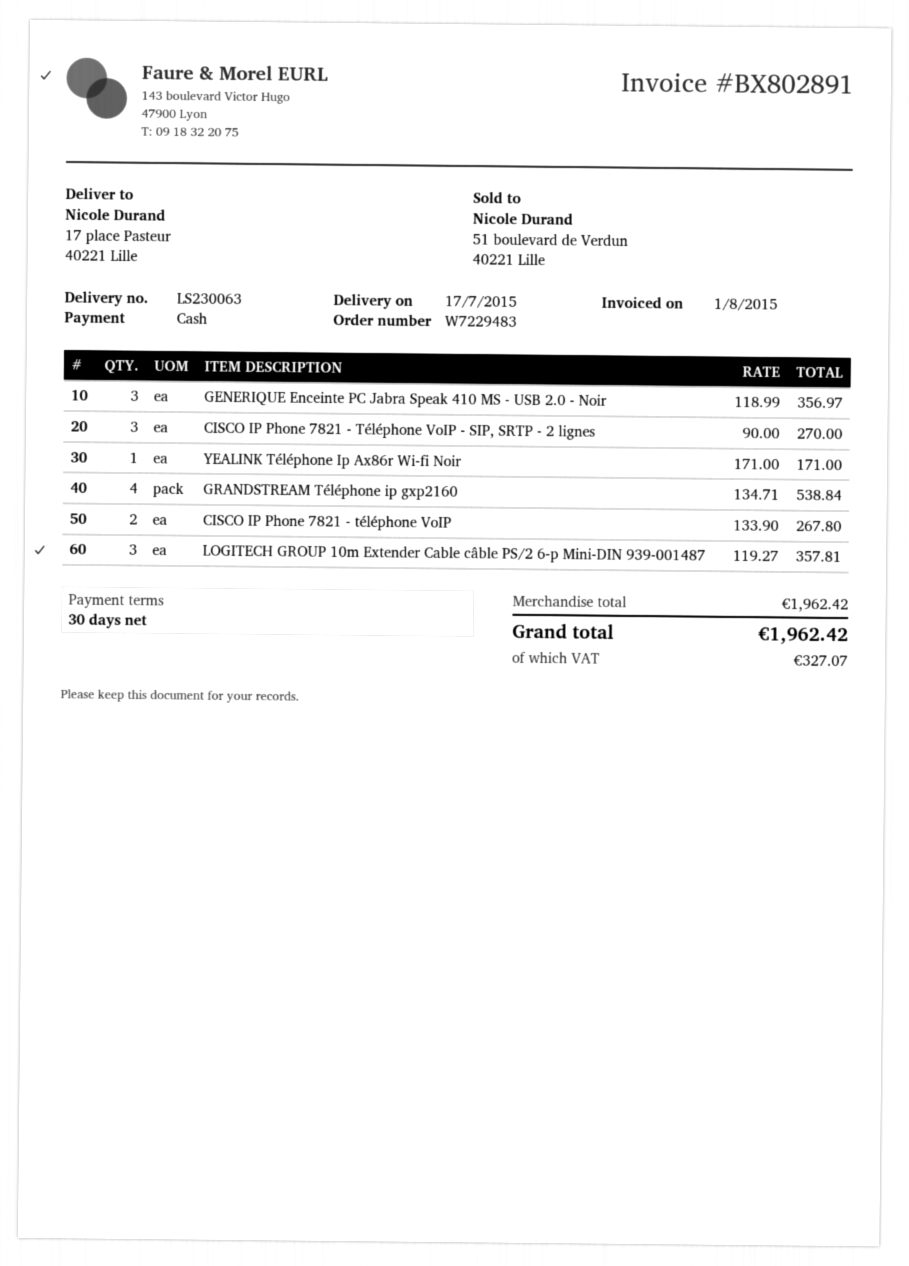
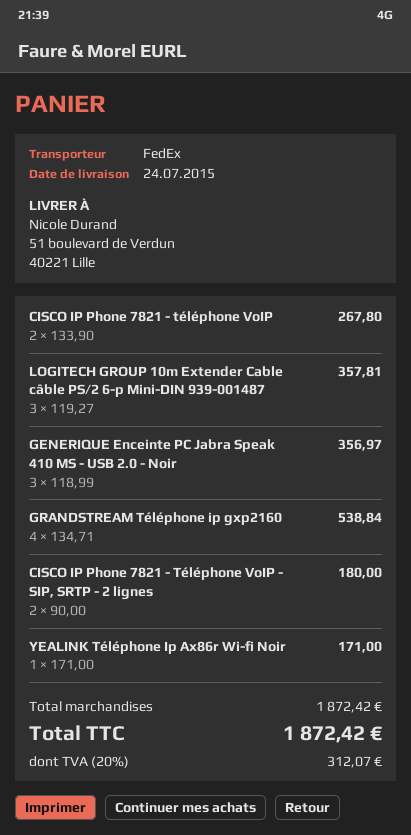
delivery date: 2015-07-17 -> 2015-07-24
ship to: 17 place Pasteur, 40221 Lille -> 51 boulevard de Verdun, 40221 Lille
CISCO IP Phone 7821 - Téléphone VoIP - SIP, SRTP - 2 lignes: 3 x 90.00 = 270.00 -> 2 x 90.00 = 180.00
subtotal: 1962.42 -> 1872.42
tax: 327.07 -> 312.07
total: 1962.42 -> 1872.42

